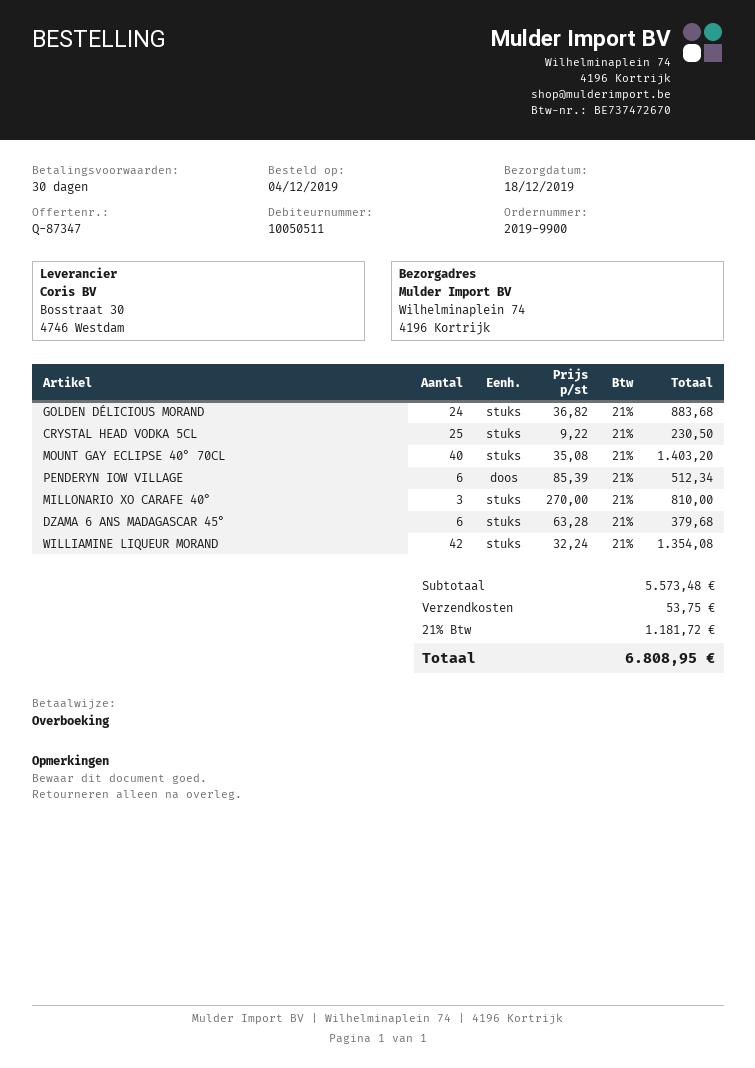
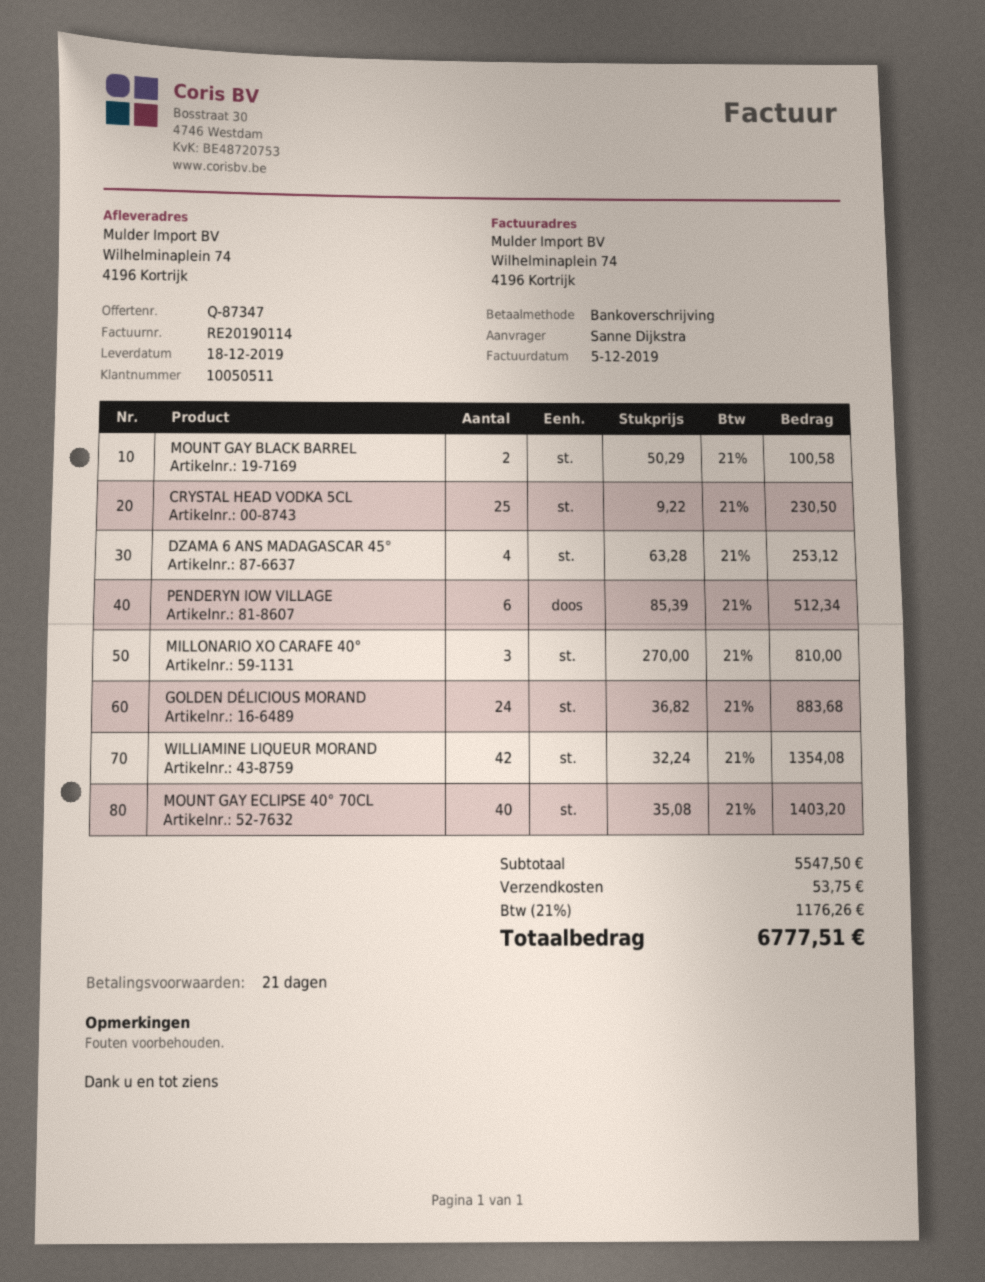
payment terms: 30 days -> 21 days
DZAMA 6 ANS MADAGASCAR 45°: 6 x 63.28 = 379.68 -> 4 x 63.28 = 253.12
MOUNT GAY BLACK BARREL: none -> 2 x 50.29 = 100.58
subtotal: 5573.48 -> 5547.50
tax: 21% = 1181.72 -> 21% = 1176.26
total: 6808.95 -> 6777.51

